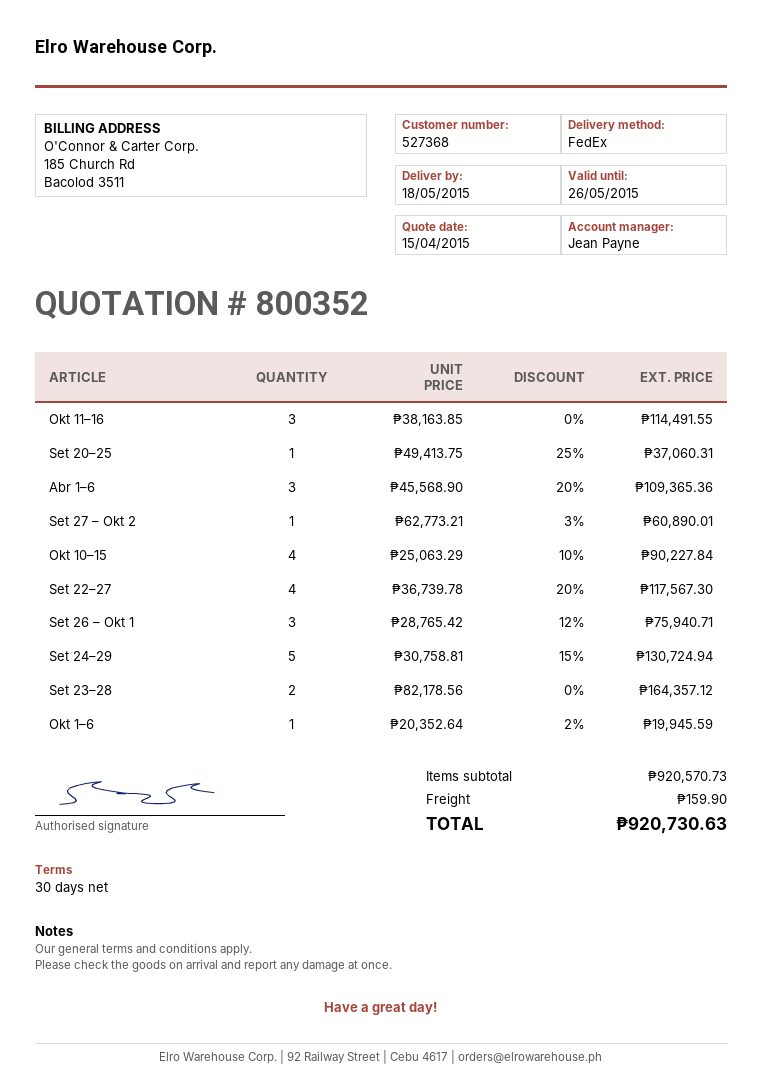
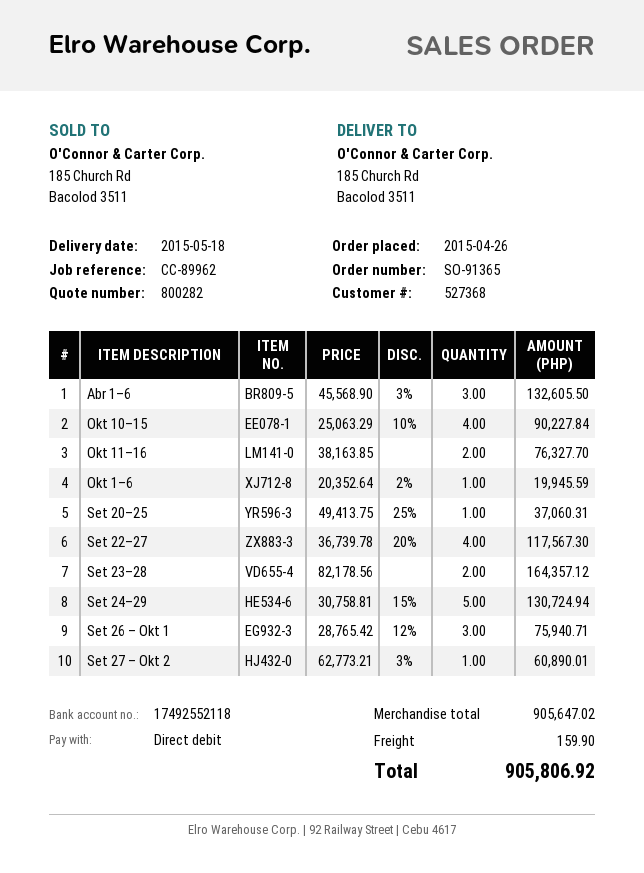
quote number: 800352 -> 800282
Okt 11–16: 3 x 38163.85 = 114491.55 -> 2 x 38163.85 = 76327.70
Abr 1–6: 3 x 45568.90 - 20% = 109365.36 -> 3 x 45568.90 - 3% = 132605.50
subtotal: 920570.73 -> 905647.02
total: 920730.63 -> 905806.92

